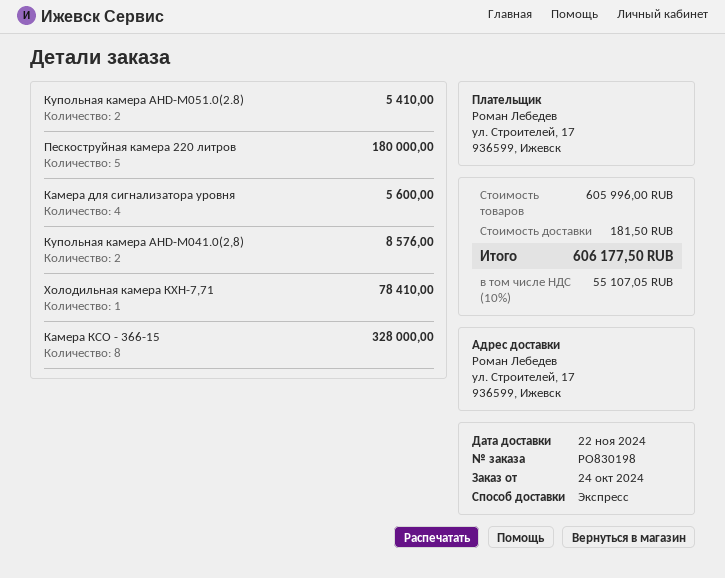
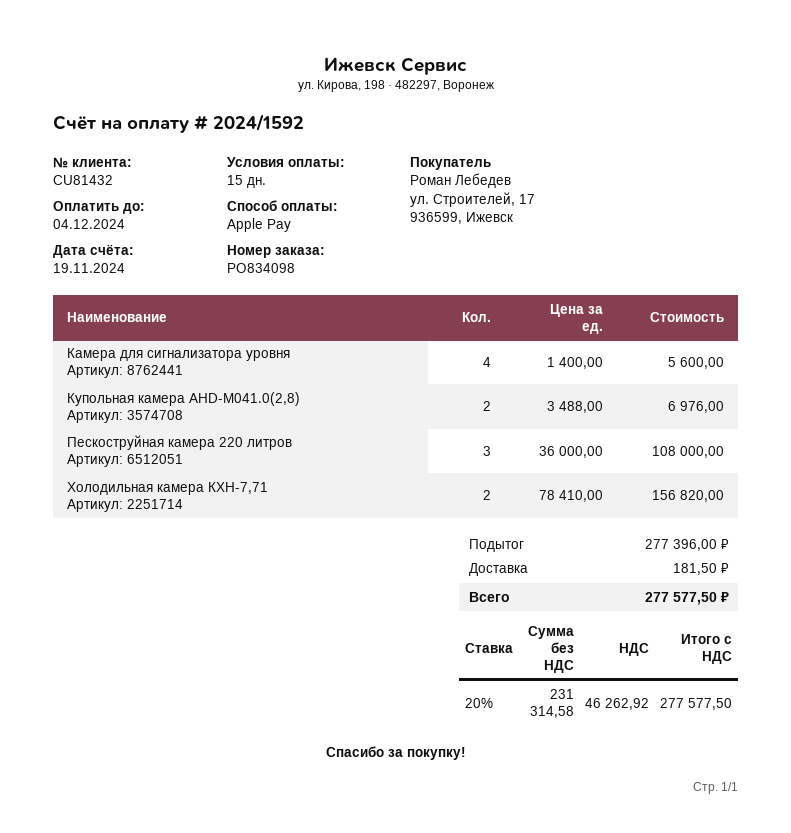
order number: PO830198 -> PO834098
Купольная камера AHD-M051.0(2.8): 2 for 5410.00 -> none
Пескоструйная камера 220 литров: 5 for 180000.00 -> 3 for 108000.00
Купольная камера AHD-M041.0(2,8): 2 for 8576.00 -> 2 for 6976.00
Холодильная камера КХН-7,71: 1 for 78410.00 -> 2 for 156820.00
Камера КСО - 366-15: 8 for 328000.00 -> none
subtotal: 605996.00 -> 277396.00
tax: 10% = 55107.05 -> 20% = 46262.92
total: 606177.50 -> 277577.50

